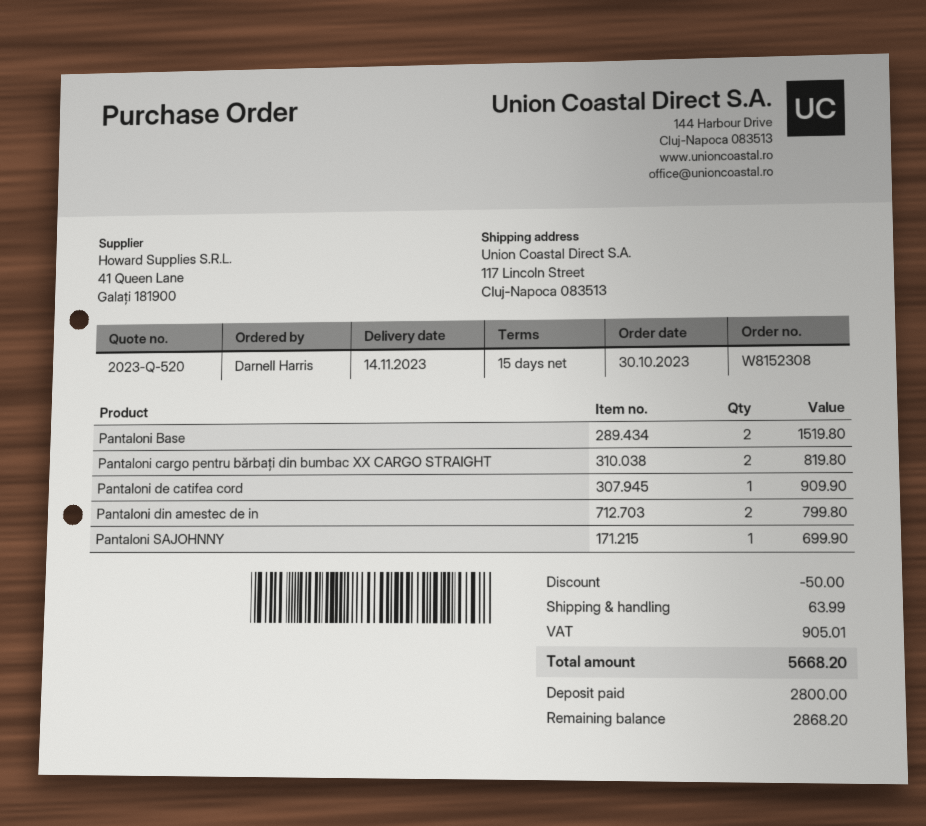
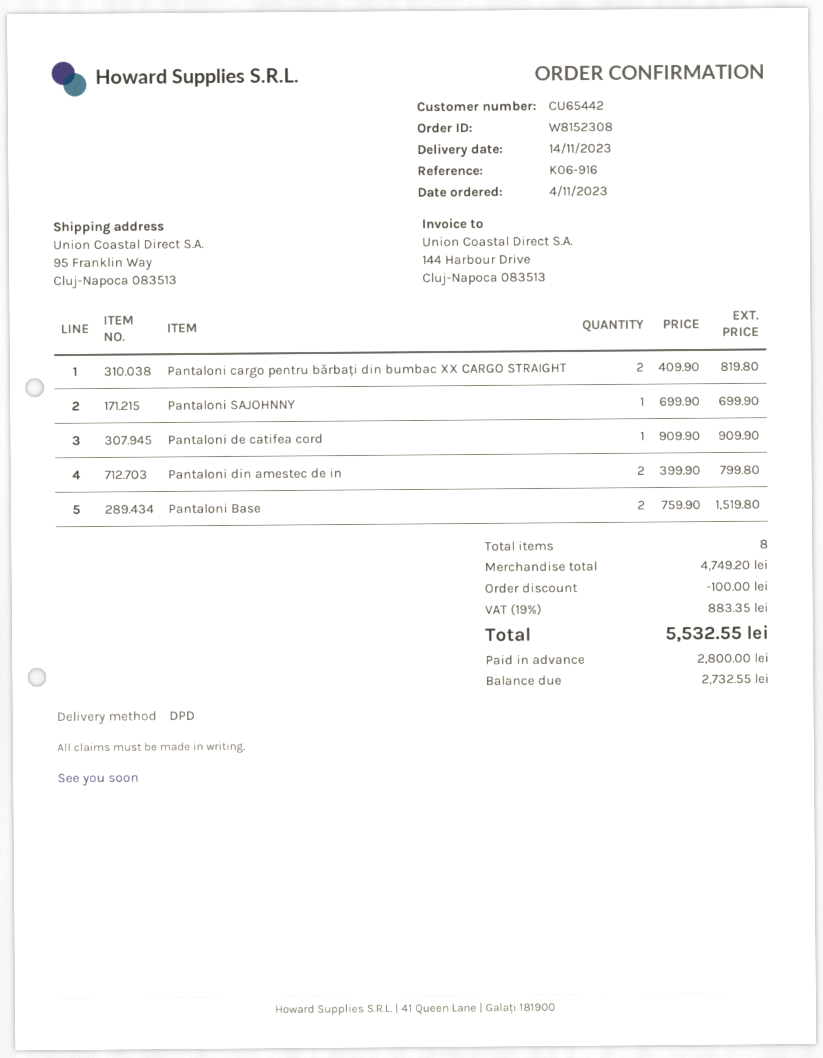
order date: 2023-10-30 -> 2023-11-04
ship to: 117 Lincoln Street, Cluj-Napoca 083513 -> 95 Franklin Way, Cluj-Napoca 083513
discount: 50.00 -> 100.00
shipping: 63.99 -> none
tax: 905.01 -> 883.35
total: 5668.20 -> 5532.55
balance: 2868.20 -> 2732.55

